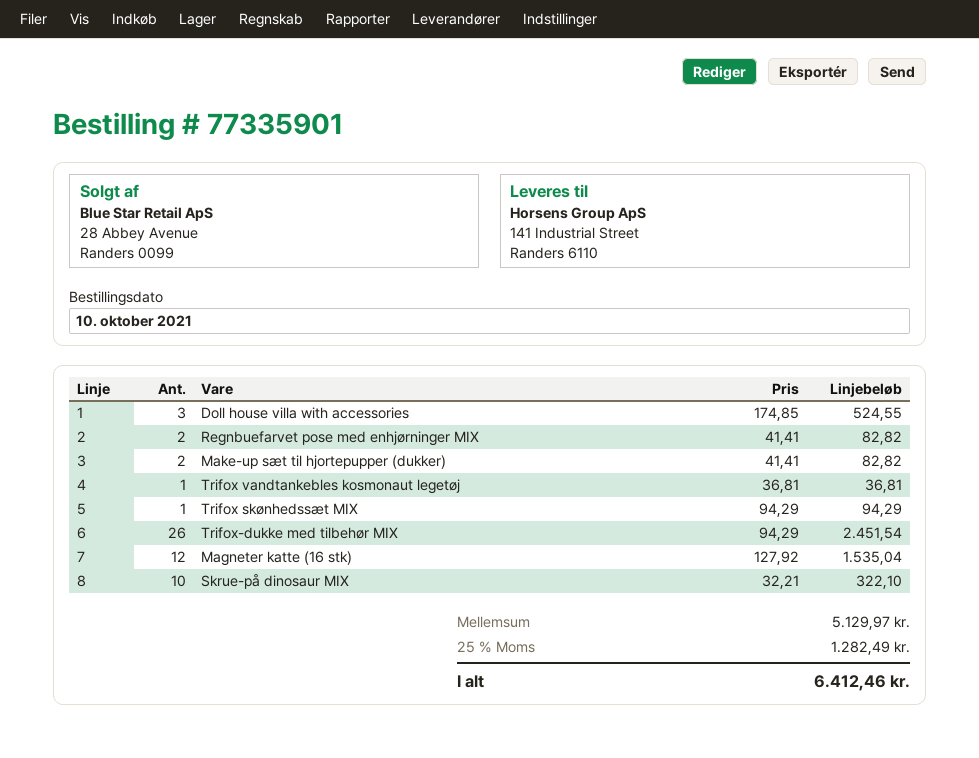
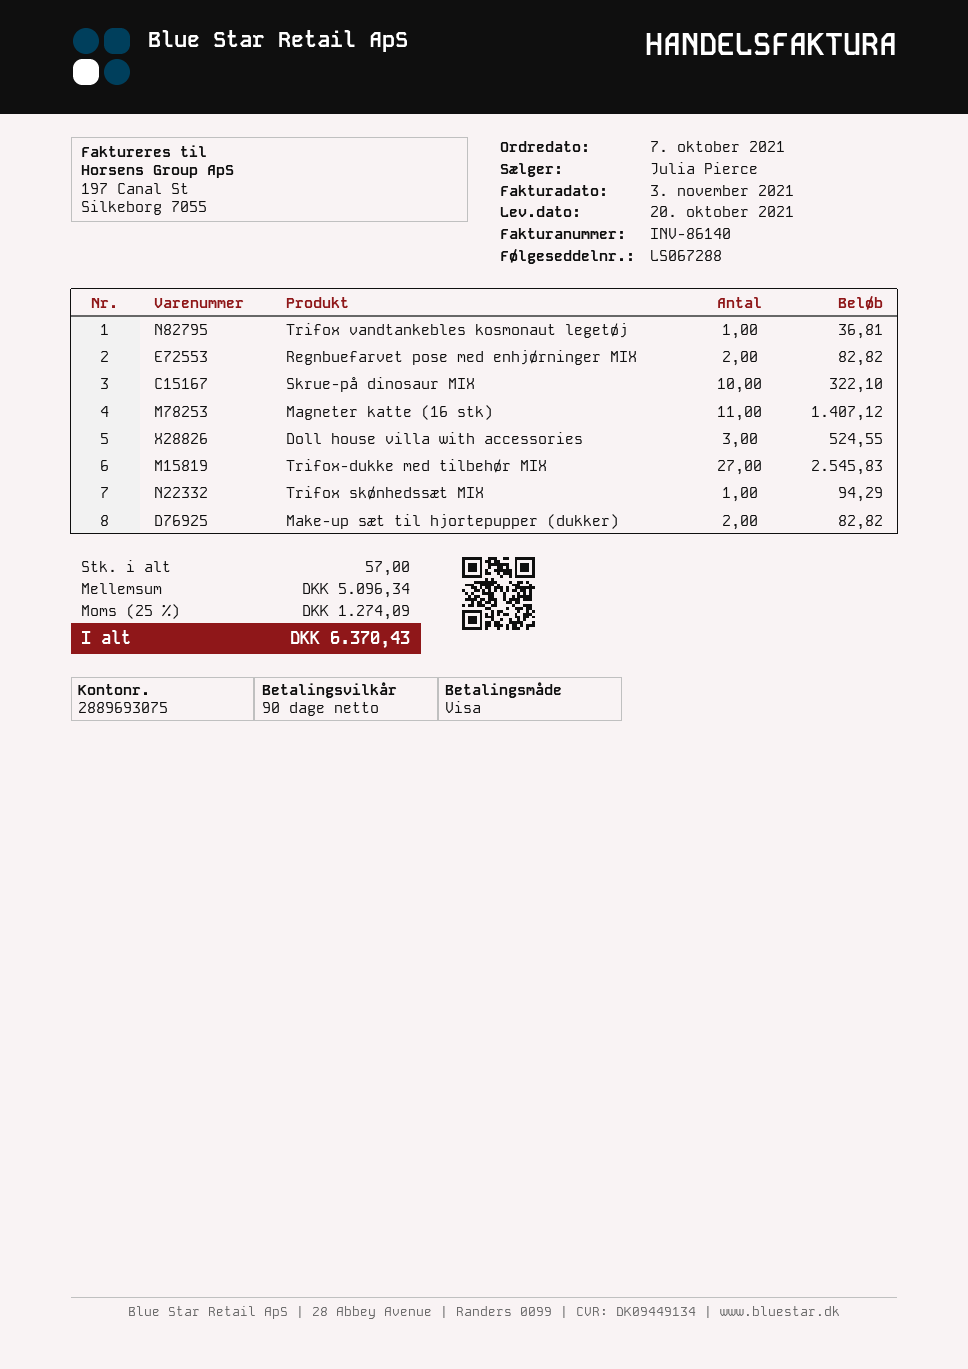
order date: 2021-10-10 -> 2021-10-07
Trifox-dukke med tilbehør MIX: 26 for 2451.54 -> 27 for 2545.83
Magneter katte (16 stk): 12 for 1535.04 -> 11 for 1407.12
subtotal: 5129.97 -> 5096.34
tax: 25% = 1282.49 -> 25% = 1274.09
total: 6412.46 -> 6370.43

